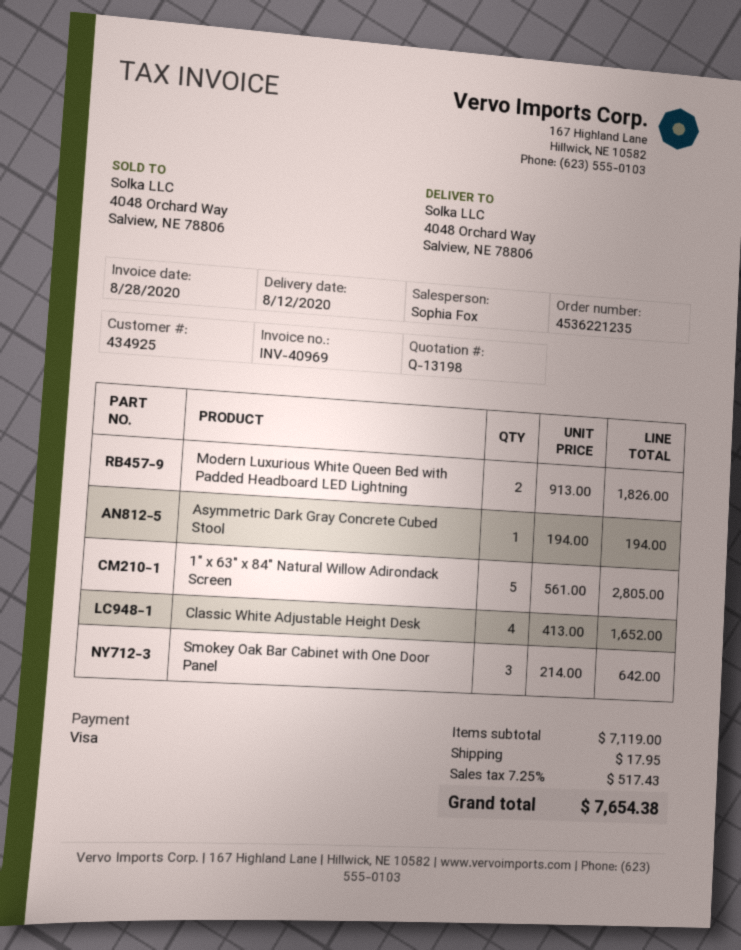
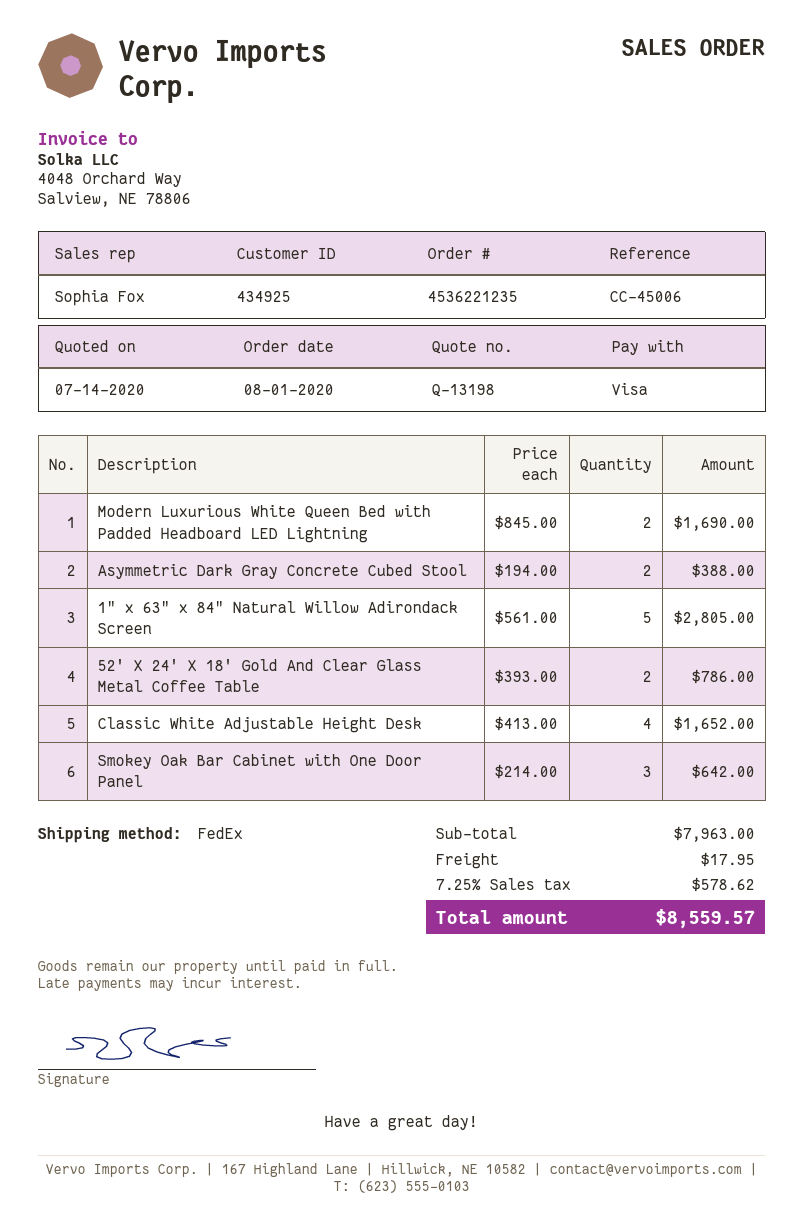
Modern Luxurious White Queen Bed with Padded Headboard LED Lightning: 2 x 913.00 = 1826.00 -> 2 x 845.00 = 1690.00
Asymmetric Dark Gray Concrete Cubed Stool: 1 x 194.00 = 194.00 -> 2 x 194.00 = 388.00
52' X 24' X 18' Gold And Clear Glass Metal Coffee Table: none -> 2 x 393.00 = 786.00
subtotal: 7119.00 -> 7963.00
tax: 7.25% = 517.43 -> 7.25% = 578.62
total: 7654.38 -> 8559.57

